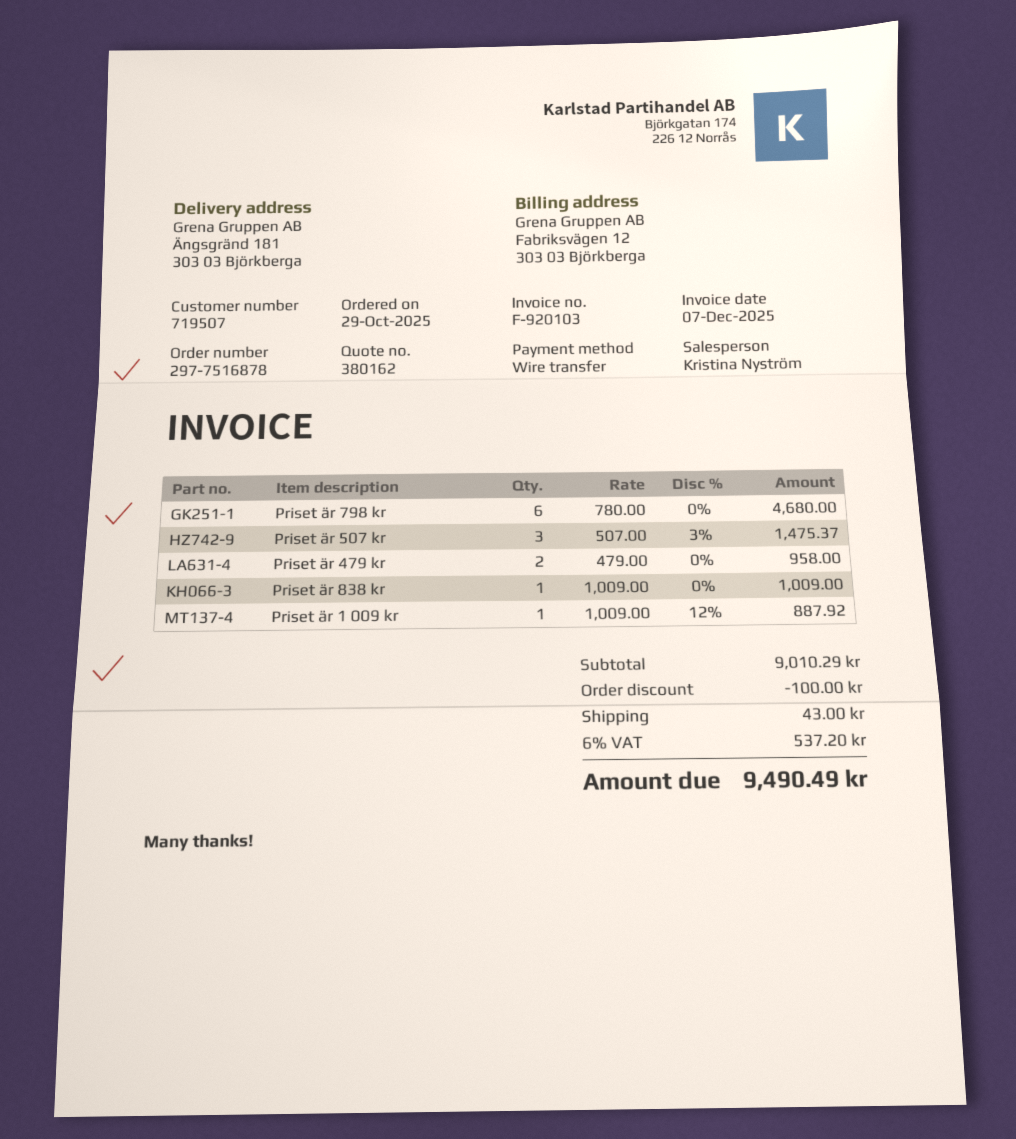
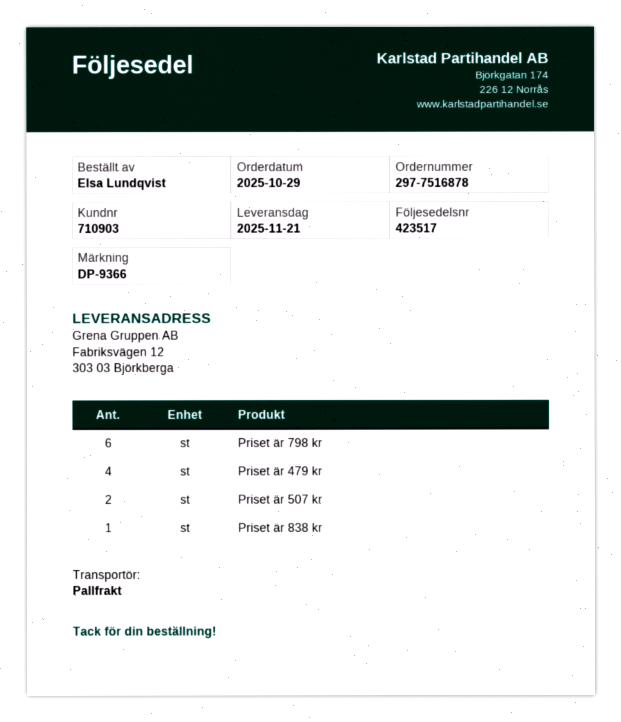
customer number: 719507 -> 710903
ship to: Ängsgränd 181, 303 03 Björkberga -> Fabriksvägen 12, 303 03 Björkberga
Priset är 507 kr: 3 -> 2
Priset är 479 kr: 2 -> 4
Priset är 1 009 kr: 1 -> none

